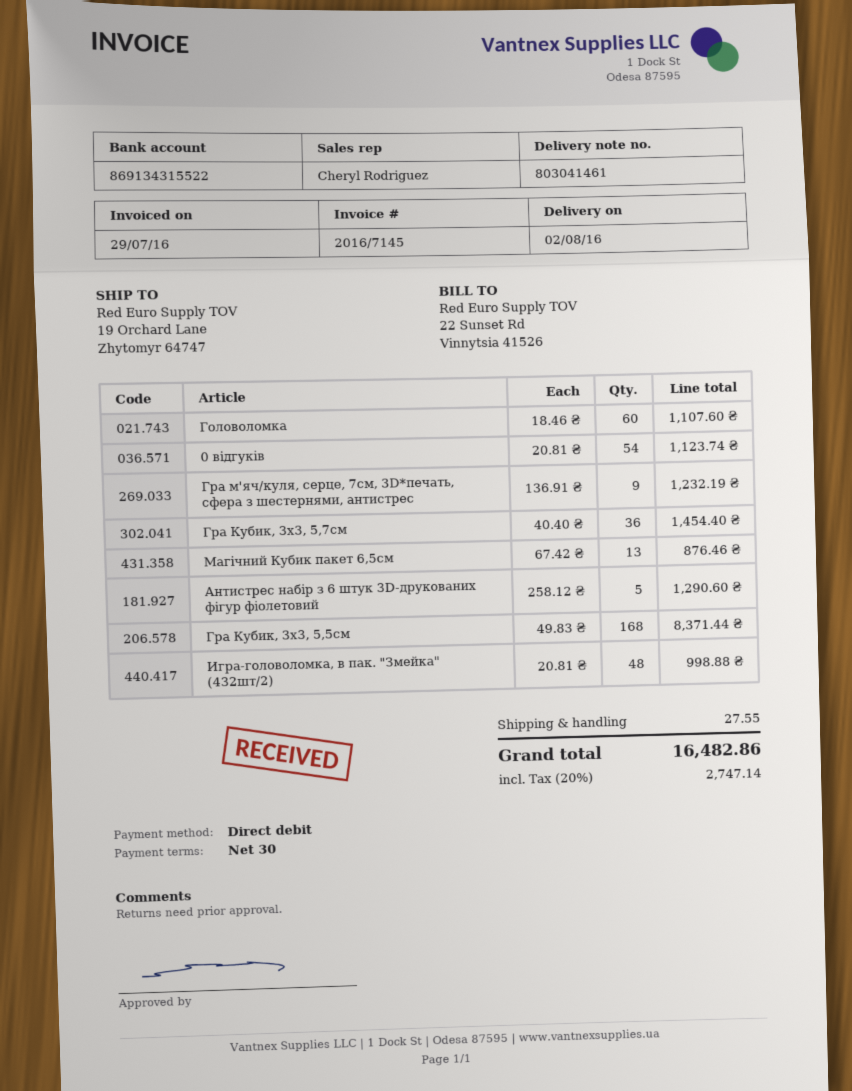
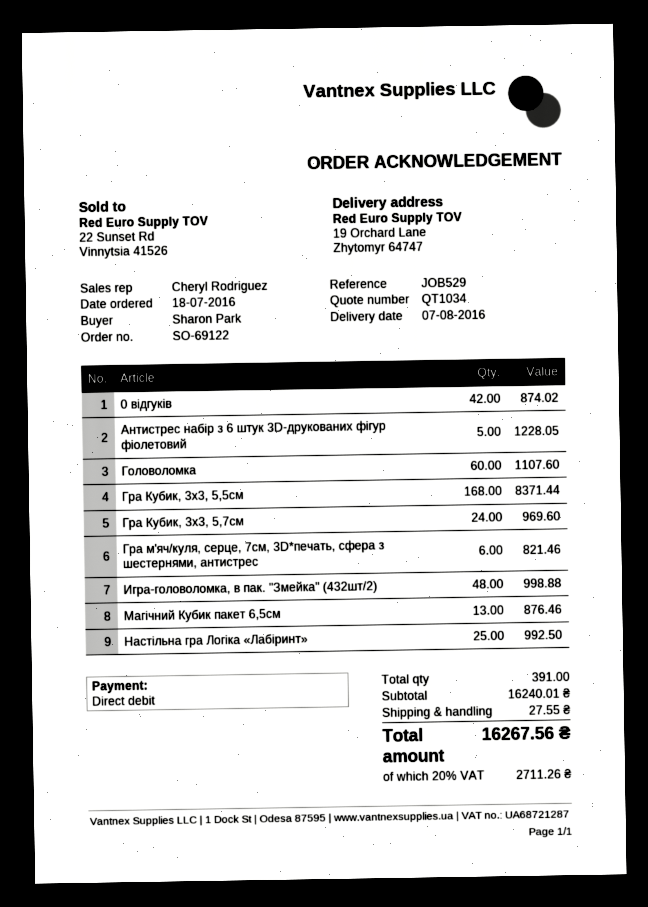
delivery date: 2016-08-02 -> 2016-08-07
0 відгуків: 54 for 1123.74 -> 42 for 874.02
Гра м'яч/куля, серце, 7см, 3D*печать, сфера з шестернями, антистрес: 9 for 1232.19 -> 6 for 821.46
Гра Кубик, 3х3, 5,7см: 36 for 1454.40 -> 24 for 969.60
Антистрес набір з 6 штук 3D-друкованих фігур фіолетовий: 5 for 1290.60 -> 5 for 1228.05
Настільна гра Логіка «Лабіринт»: none -> 25 for 992.50
tax: 20% = 2747.14 -> 20% = 2711.26
total: 16482.86 -> 16267.56

